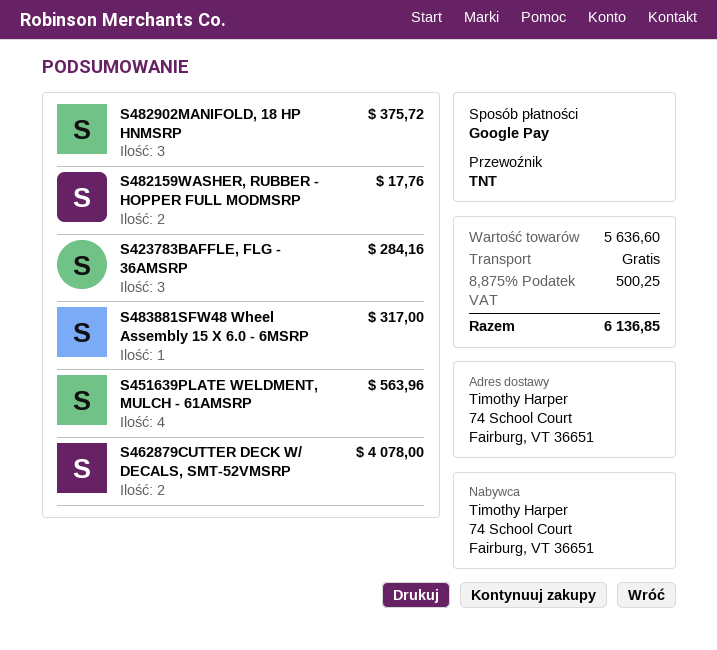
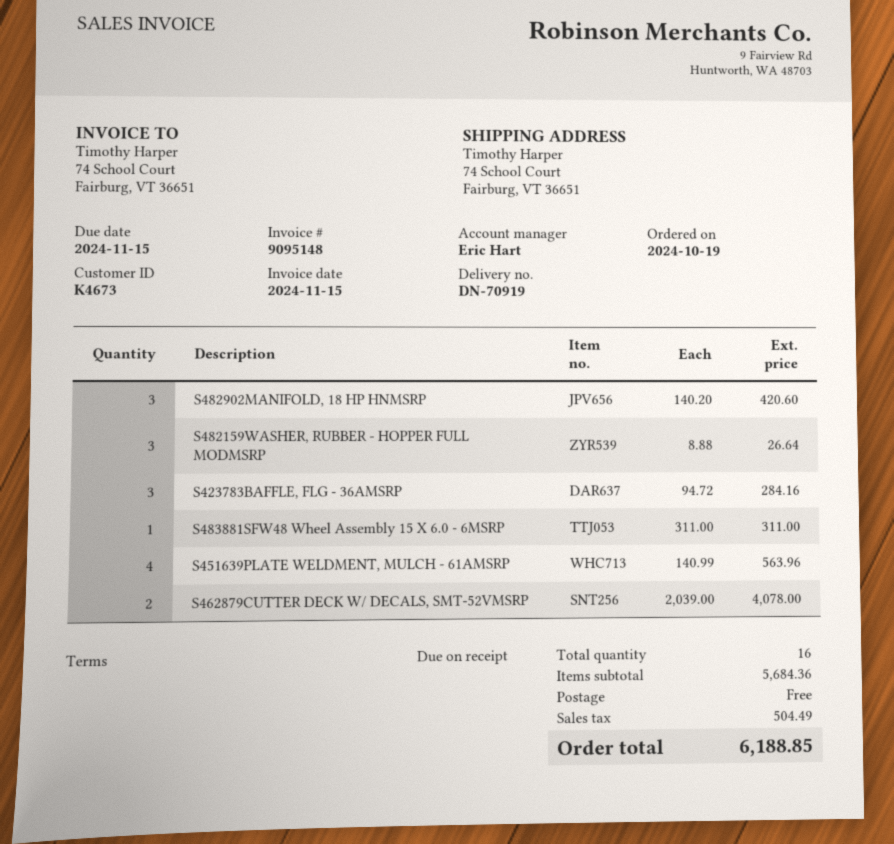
S482902MANIFOLD, 18 HP HNMSRP: 3 for 375.72 -> 3 for 420.60
S482159WASHER, RUBBER - HOPPER FULL MODMSRP: 2 for 17.76 -> 3 for 26.64
S483881SFW48 Wheel Assembly 15 X 6.0 - 6MSRP: 1 for 317.00 -> 1 for 311.00
subtotal: 5636.60 -> 5684.36
tax: 500.25 -> 504.49
total: 6136.85 -> 6188.85

